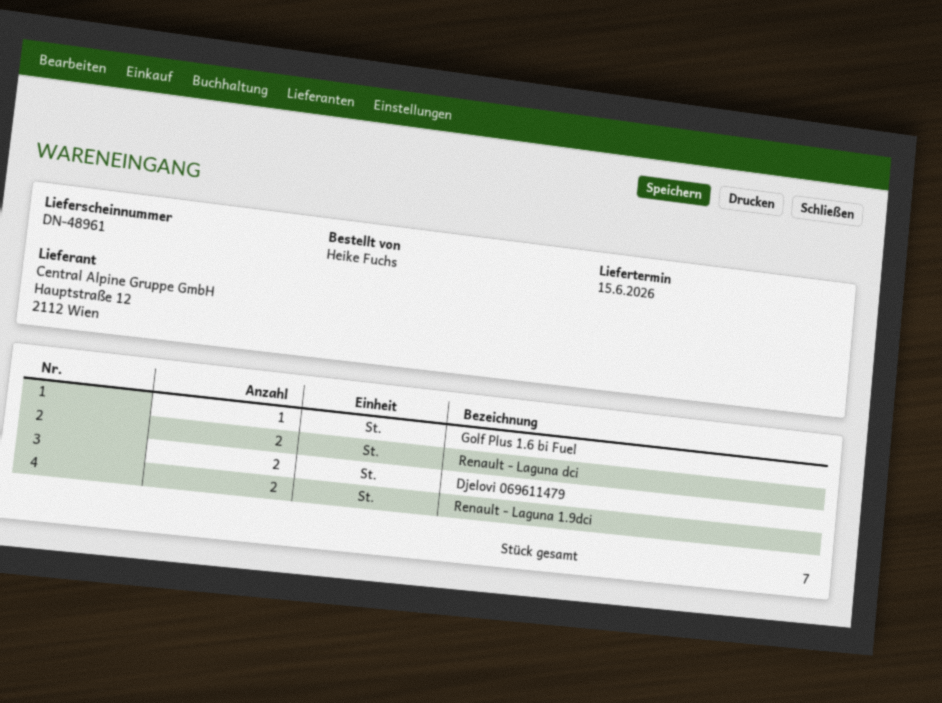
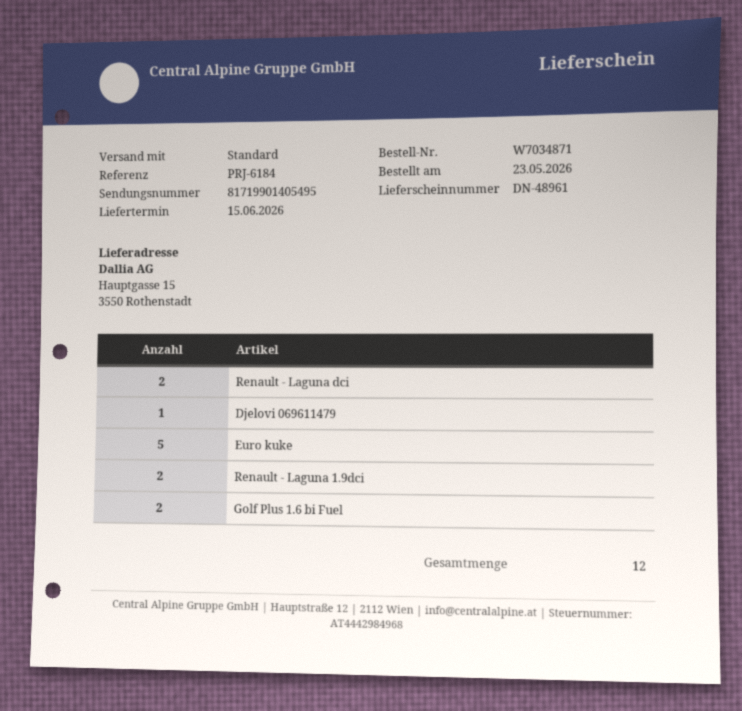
Golf Plus 1.6 bi Fuel: 1 -> 2
Djelovi 069611479: 2 -> 1
Euro kuke: none -> 5
total quantity: 7 -> 12

